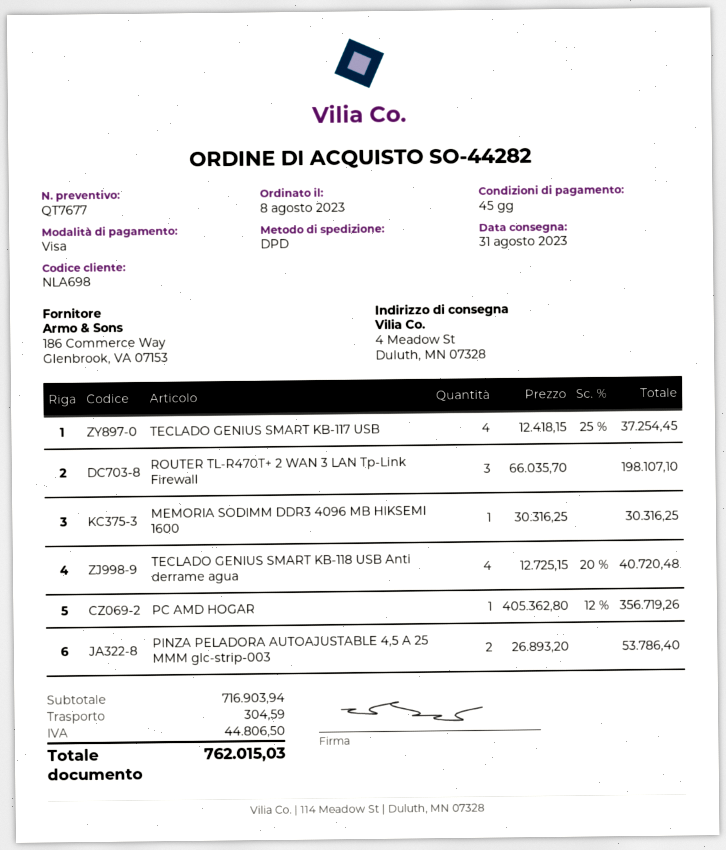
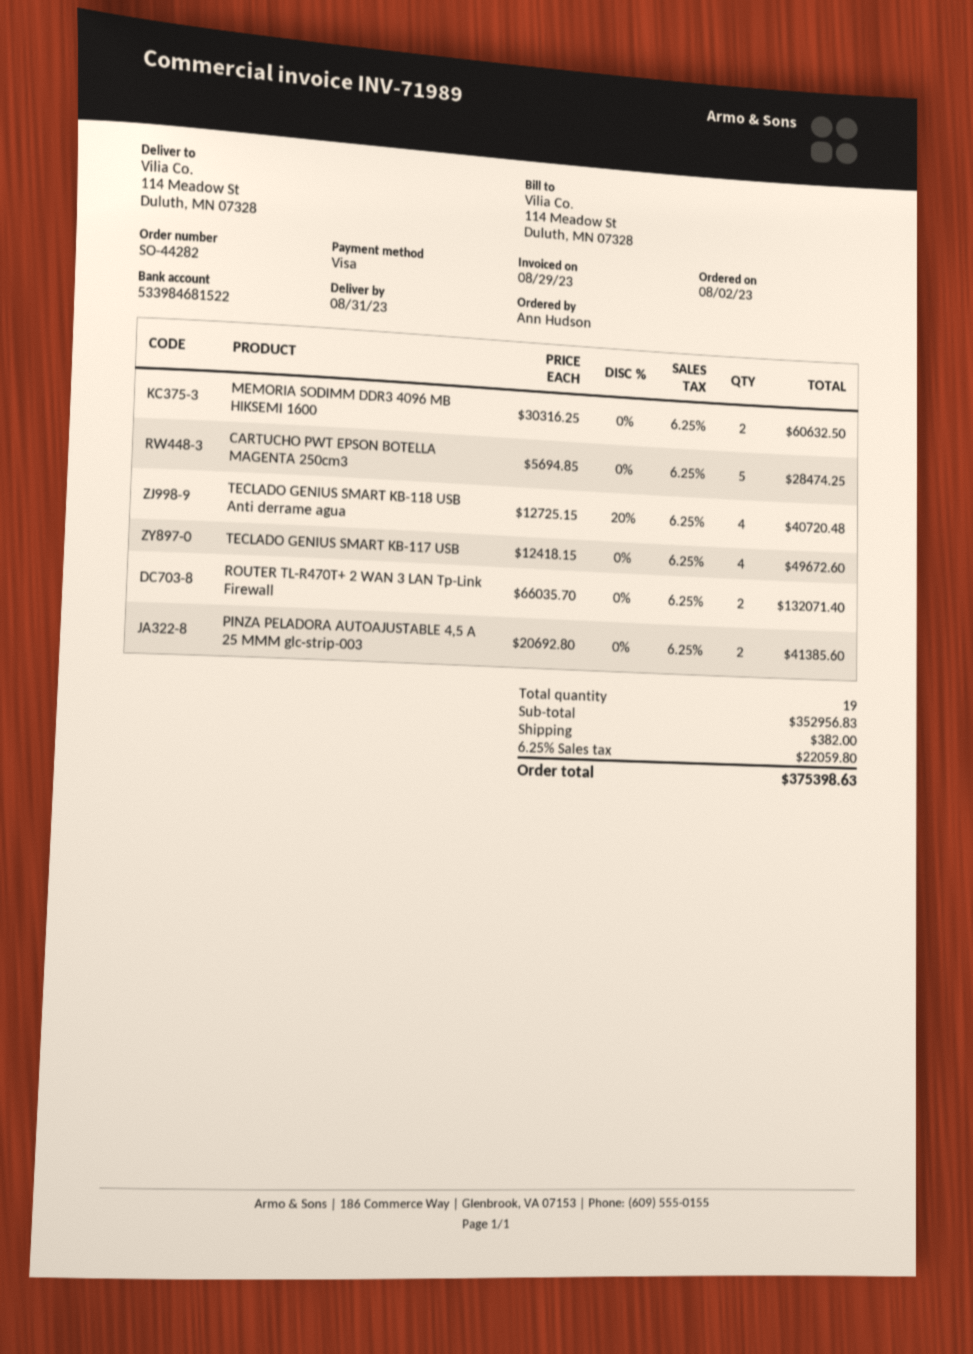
order date: 2023-08-08 -> 2023-08-02
ship to: 4 Meadow St, Duluth, MN 07328 -> 114 Meadow St, Duluth, MN 07328
TECLADO GENIUS SMART KB-117 USB: 4 x 12418.15 - 25% = 37254.45 -> 4 x 12418.15 = 49672.60
ROUTER TL-R470T+ 2 WAN 3 LAN Tp-Link Firewall: 3 x 66035.70 = 198107.10 -> 2 x 66035.70 = 132071.40
MEMORIA SODIMM DDR3 4096 MB HIKSEMI 1600: 1 x 30316.25 = 30316.25 -> 2 x 30316.25 = 60632.50
PC AMD HOGAR: 1 x 405362.80 - 12% = 356719.26 -> none
PINZA PELADORA AUTOAJUSTABLE 4,5 A 25 MMM glc-strip-003: 2 x 26893.20 = 53786.40 -> 2 x 20692.80 = 41385.60
CARTUCHO PWT EPSON BOTELLA MAGENTA 250cm3: none -> 5 x 5694.85 = 28474.25
subtotal: 716903.94 -> 352956.83
shipping: 304.59 -> 382.00
tax: 44806.50 -> 22059.80
total: 762015.03 -> 375398.63

